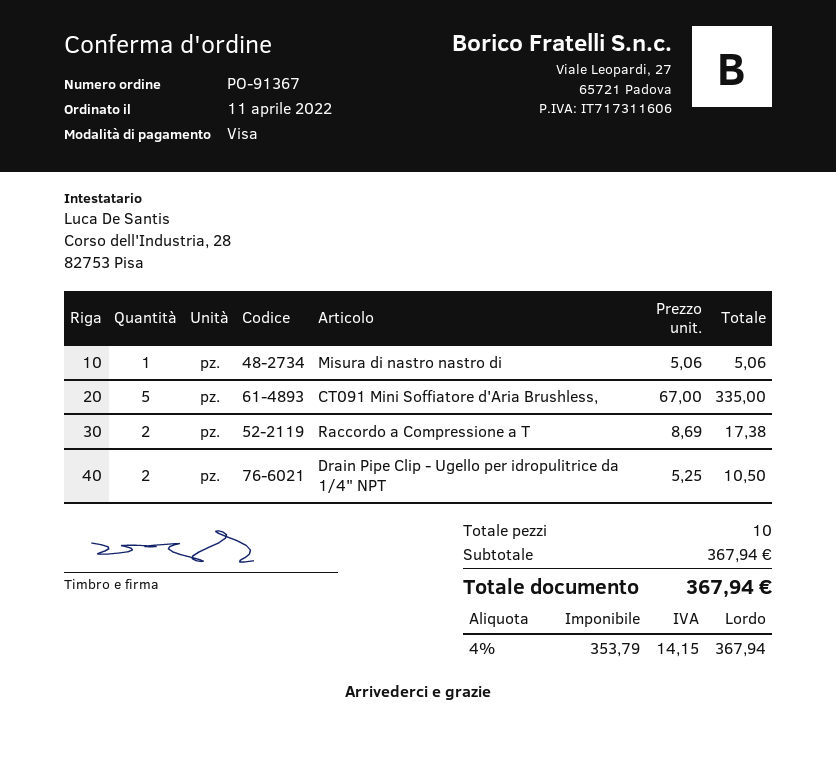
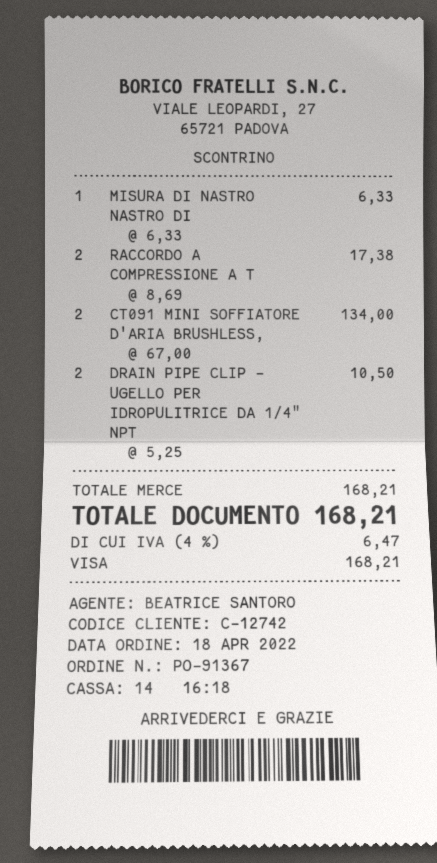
order date: 2022-04-11 -> 2022-04-18
Misura di nastro nastro di: 1 x 5.06 = 5.06 -> 1 x 6.33 = 6.33
CT091 Mini Soffiatore d'Aria Brushless,: 5 x 67.00 = 335.00 -> 2 x 67.00 = 134.00
subtotal: 367.94 -> 168.21
tax: 4% = 14.15 -> 4% = 6.47
total: 367.94 -> 168.21

